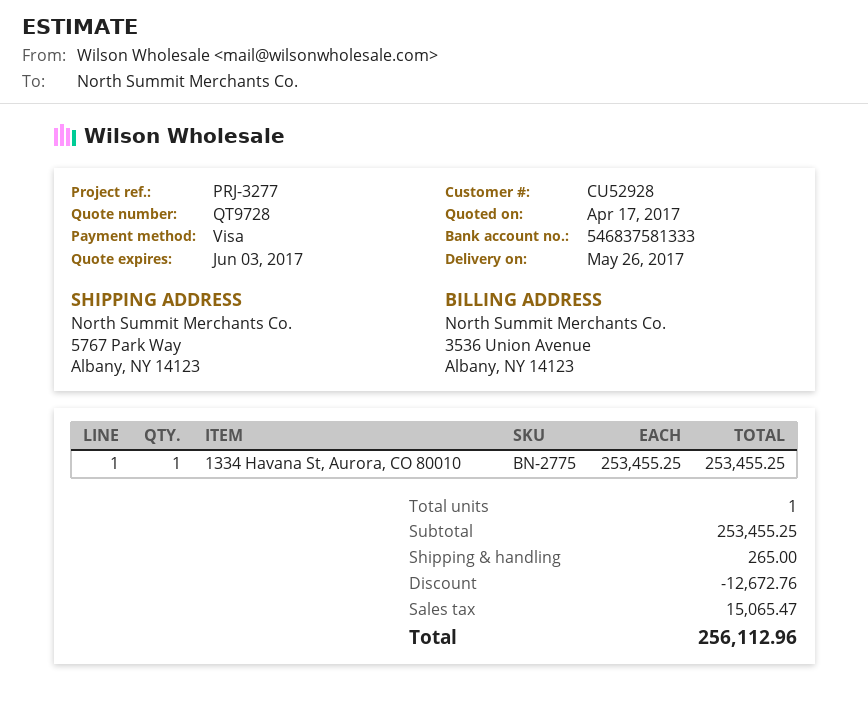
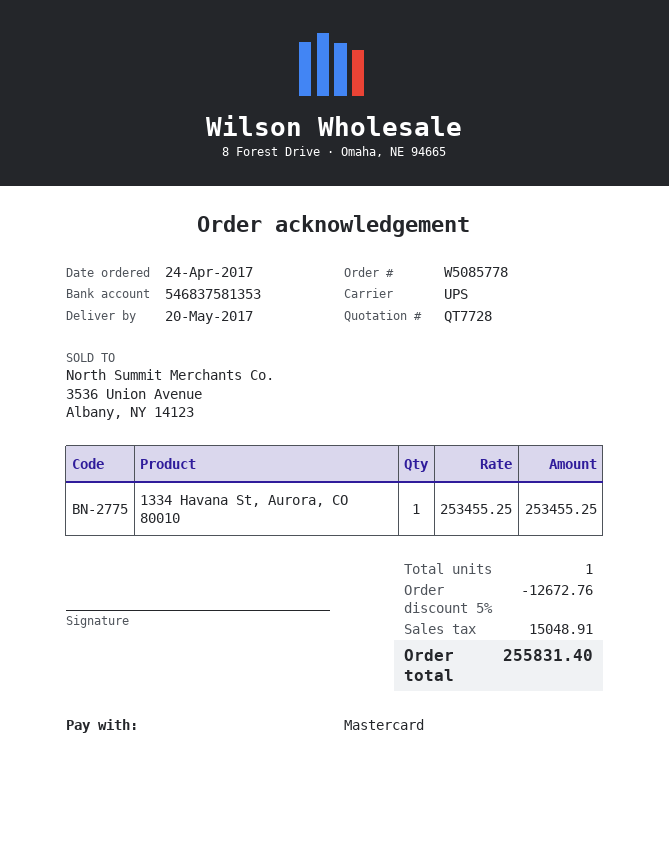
quote number: QT9728 -> QT7728
delivery date: 2017-05-26 -> 2017-05-20
payment method: Visa -> Mastercard
bank account: 546837581333 -> 546837581353
shipping: 265.00 -> none
tax: 15065.47 -> 15048.91
total: 256112.96 -> 255831.40

